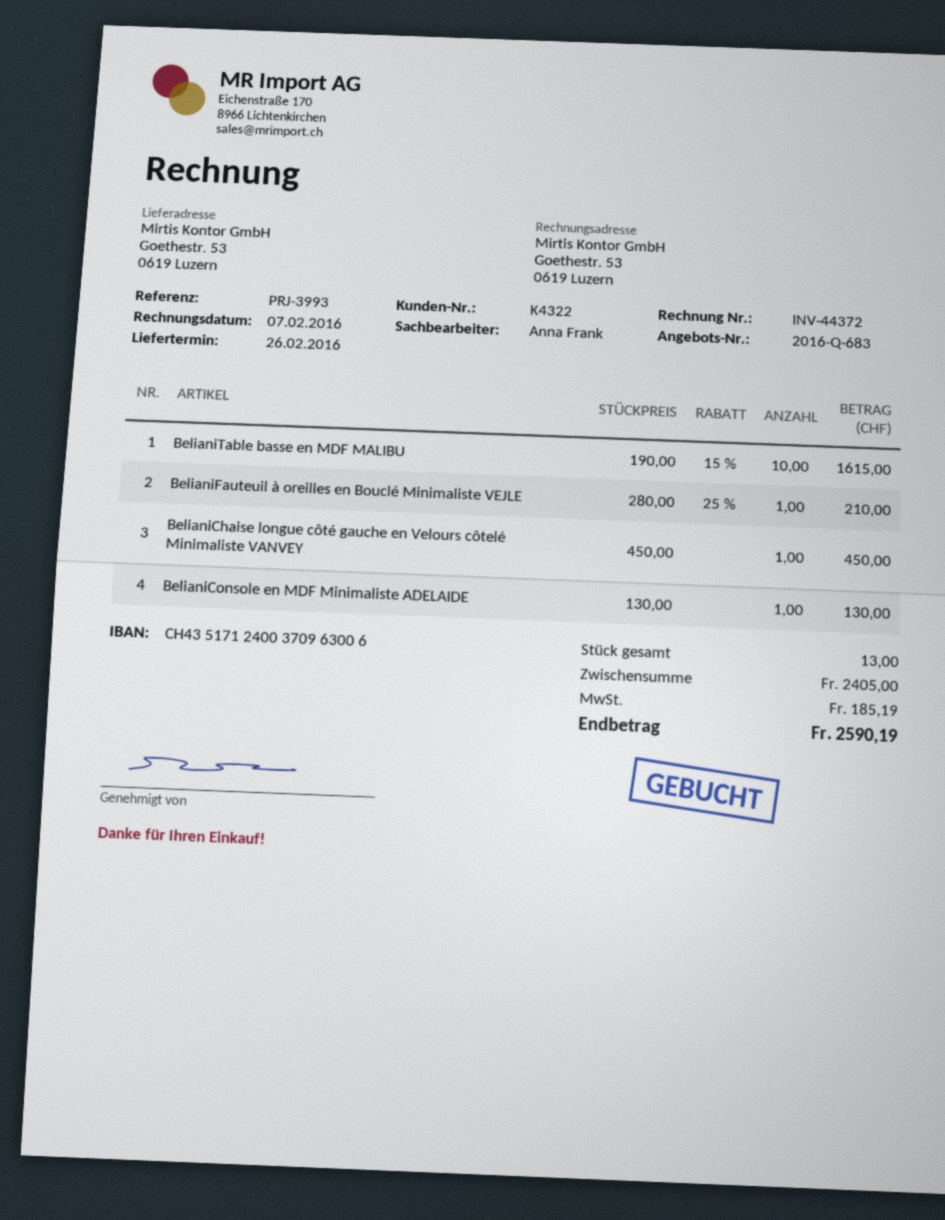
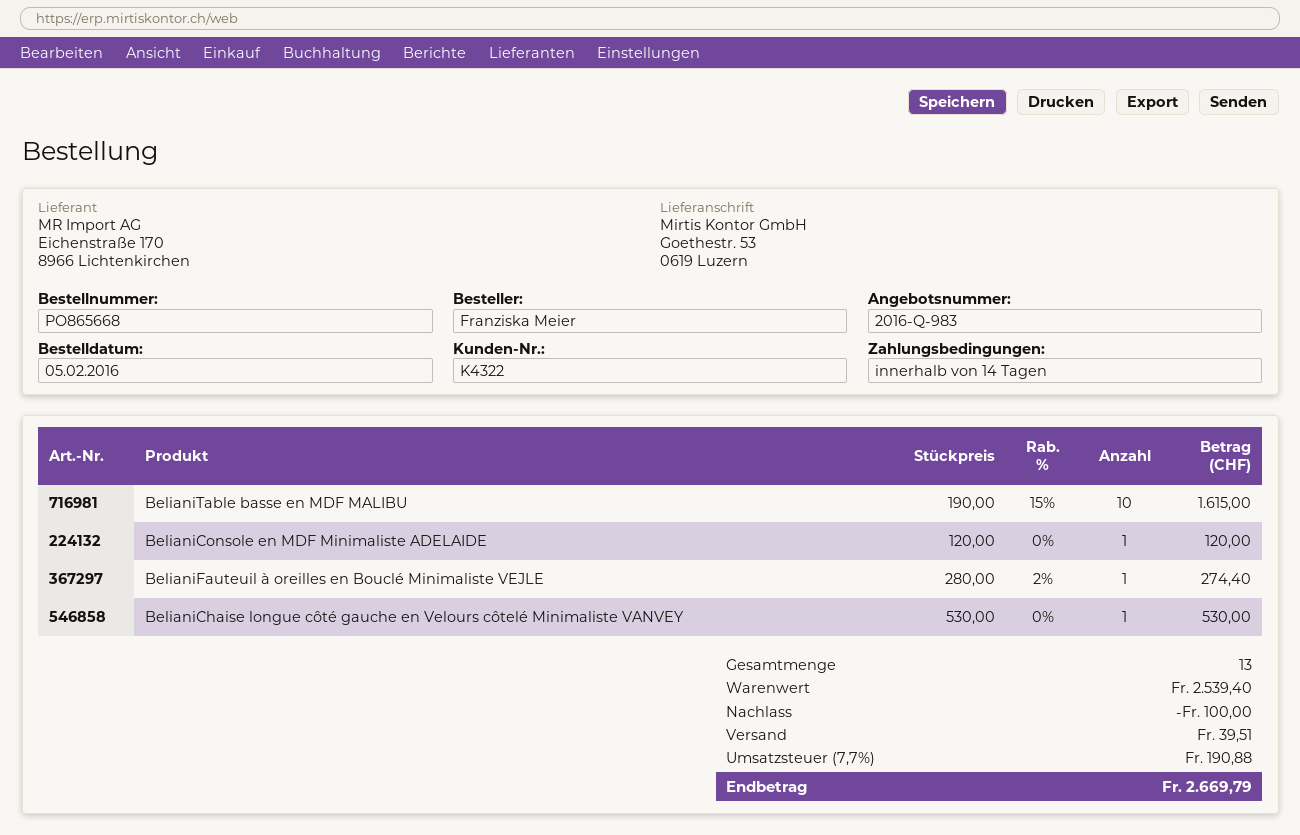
quote number: 2016-Q-683 -> 2016-Q-983
BelianiFauteuil à oreilles en Bouclé Minimaliste VEJLE: 1 x 280.00 - 25% = 210.00 -> 1 x 280.00 - 2% = 274.40
BelianiChaise longue côté gauche en Velours côtelé Minimaliste VANVEY: 1 x 450.00 = 450.00 -> 1 x 530.00 = 530.00
BelianiConsole en MDF Minimaliste ADELAIDE: 1 x 130.00 = 130.00 -> 1 x 120.00 = 120.00
subtotal: 2405.00 -> 2539.40
discount: none -> 100.00
shipping: none -> 39.51
tax: 185.19 -> 190.88
total: 2590.19 -> 2669.79

